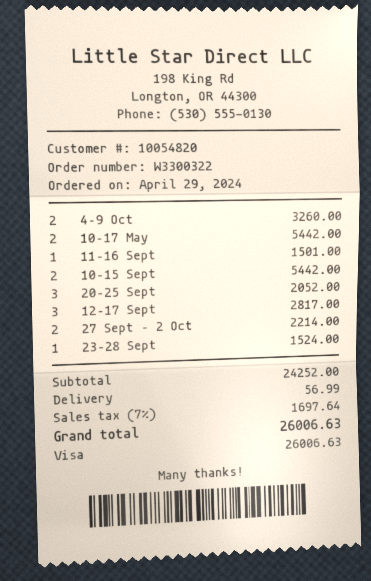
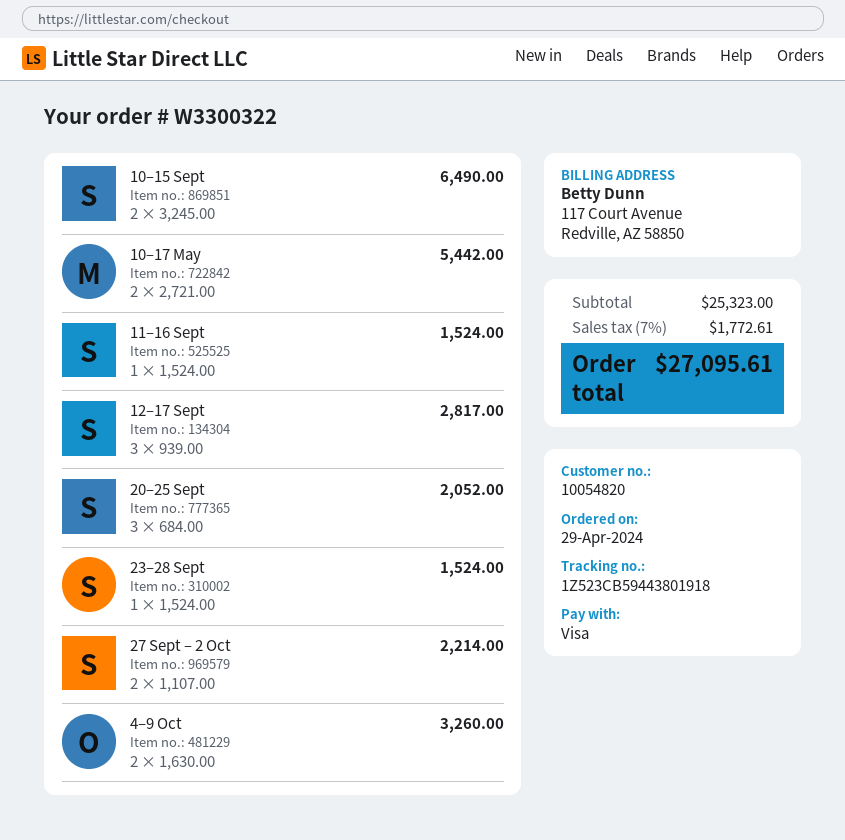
11–16 Sept: 1 for 1501.00 -> 1 for 1524.00
10–15 Sept: 2 for 5442.00 -> 2 for 6490.00
subtotal: 24252.00 -> 25323.00
shipping: 56.99 -> none
tax: 7% = 1697.64 -> 7% = 1772.61
total: 26006.63 -> 27095.61

